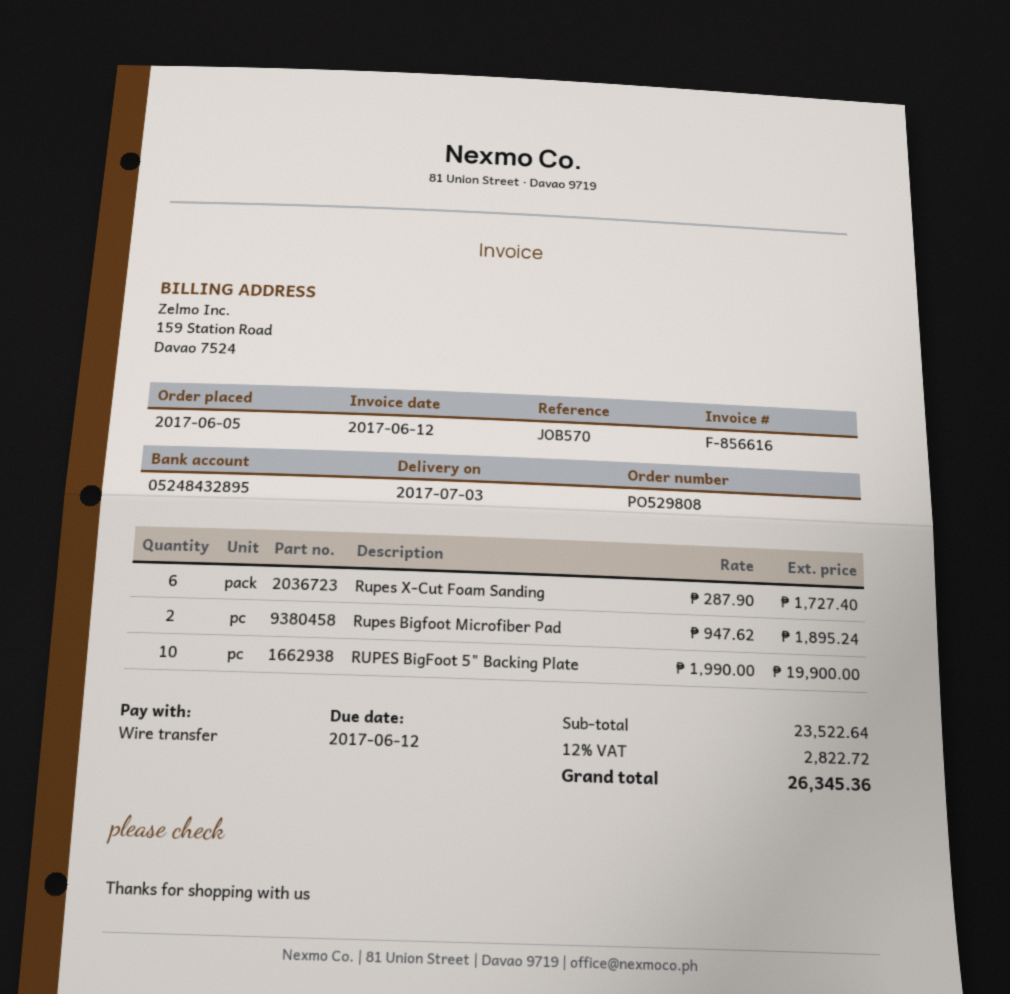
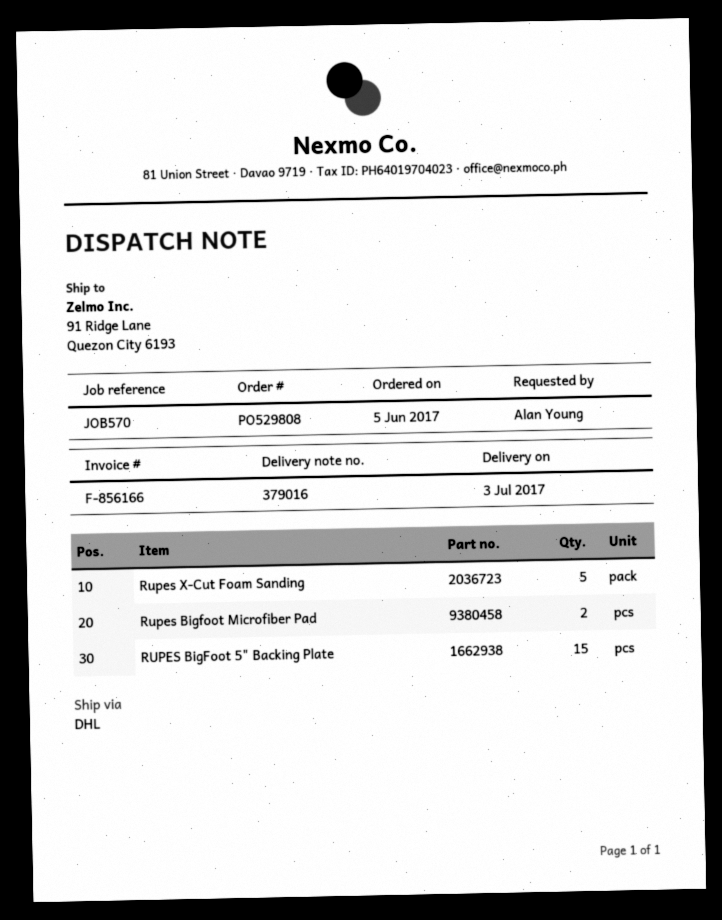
invoice number: F-856616 -> F-856166
Rupes X-Cut Foam Sanding: 6 -> 5
RUPES BigFoot 5" Backing Plate: 10 -> 15

